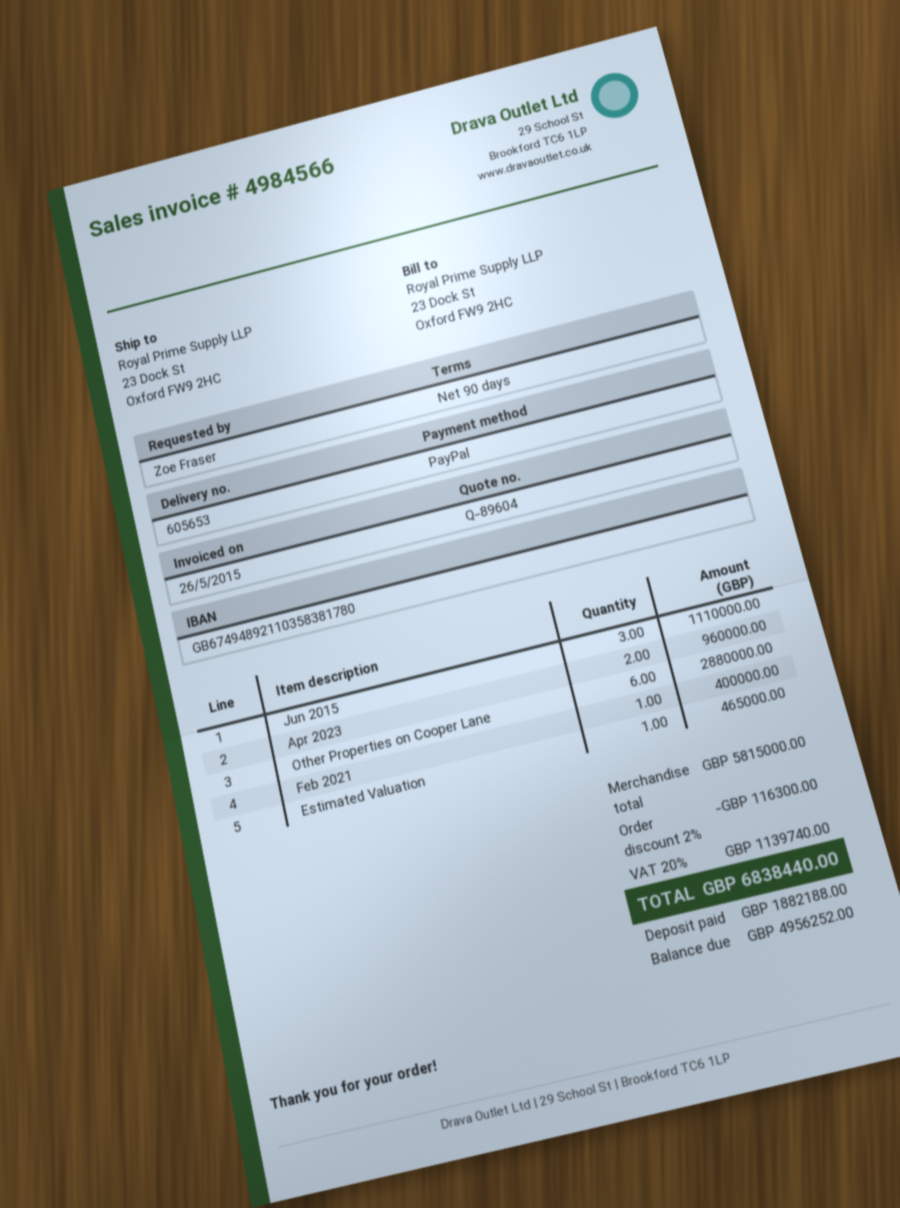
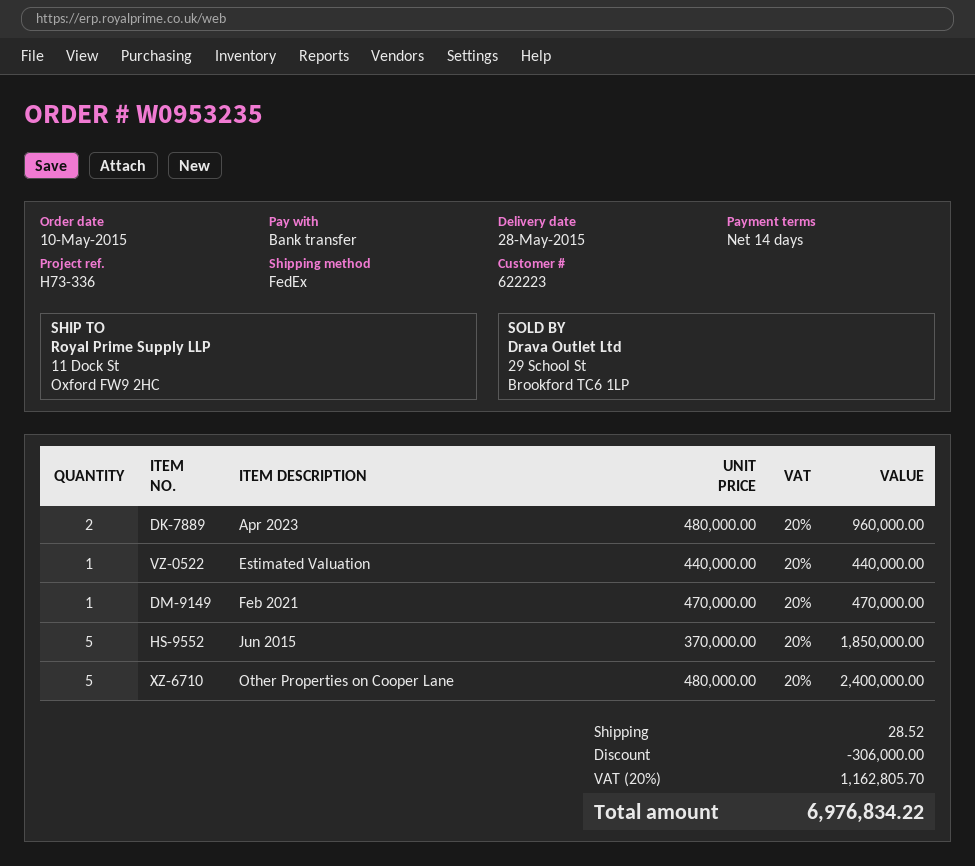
payment terms: 90 days -> 14 days
payment method: PayPal -> bank transfer
ship to: 23 Dock St, Oxford FW9 2HC -> 11 Dock St, Oxford FW9 2HC
Jun 2015: 3 for 1110000.00 -> 5 for 1850000.00
Other Properties on Cooper Lane: 6 for 2880000.00 -> 5 for 2400000.00
Feb 2021: 1 for 400000.00 -> 1 for 470000.00
Estimated Valuation: 1 for 465000.00 -> 1 for 440000.00
discount: 116300.00 -> 306000.00
shipping: none -> 28.52
tax: 20% = 1139740.00 -> 20% = 1162805.70
total: 6838440.00 -> 6976834.22

